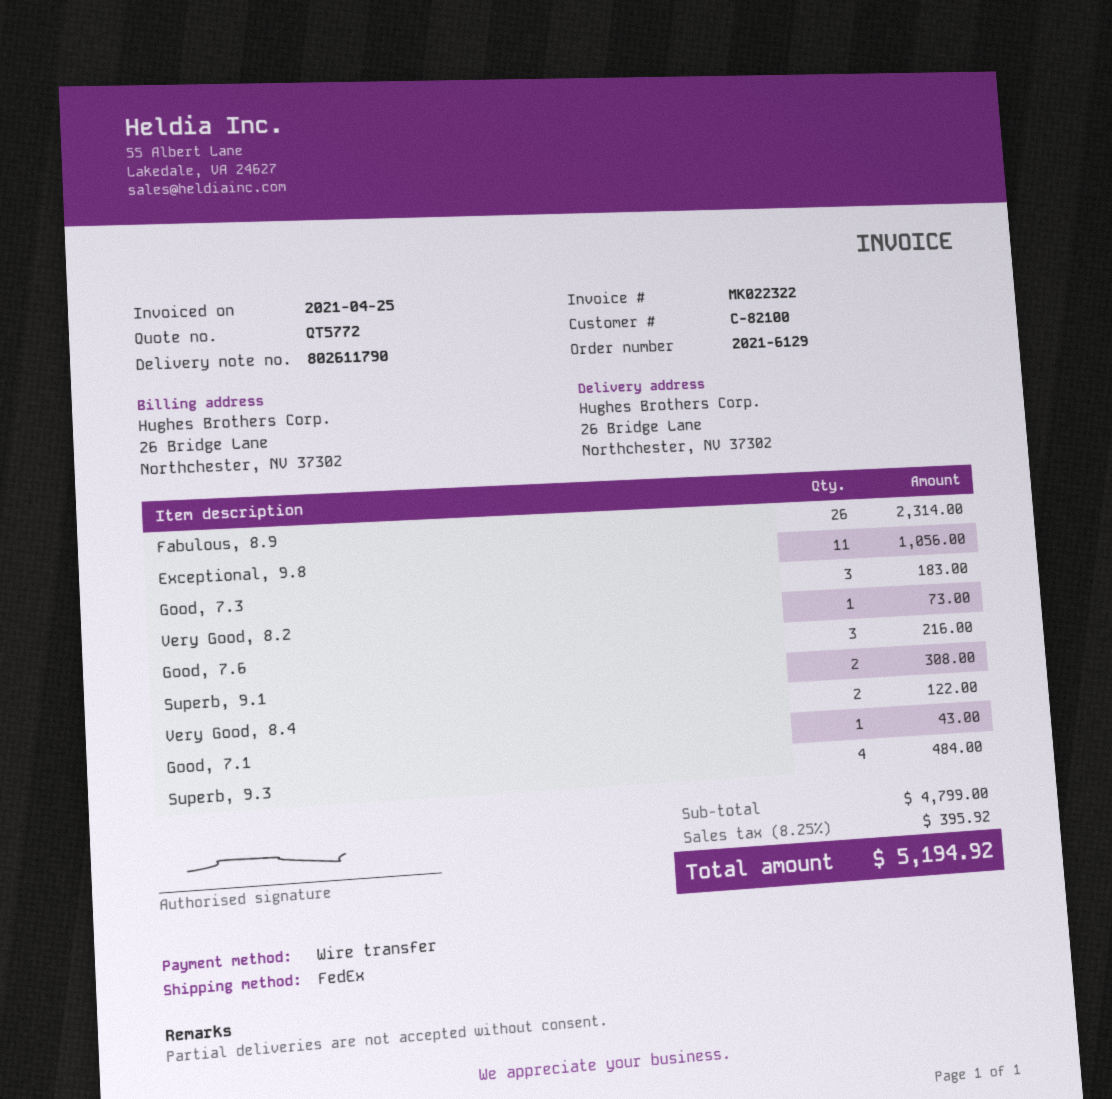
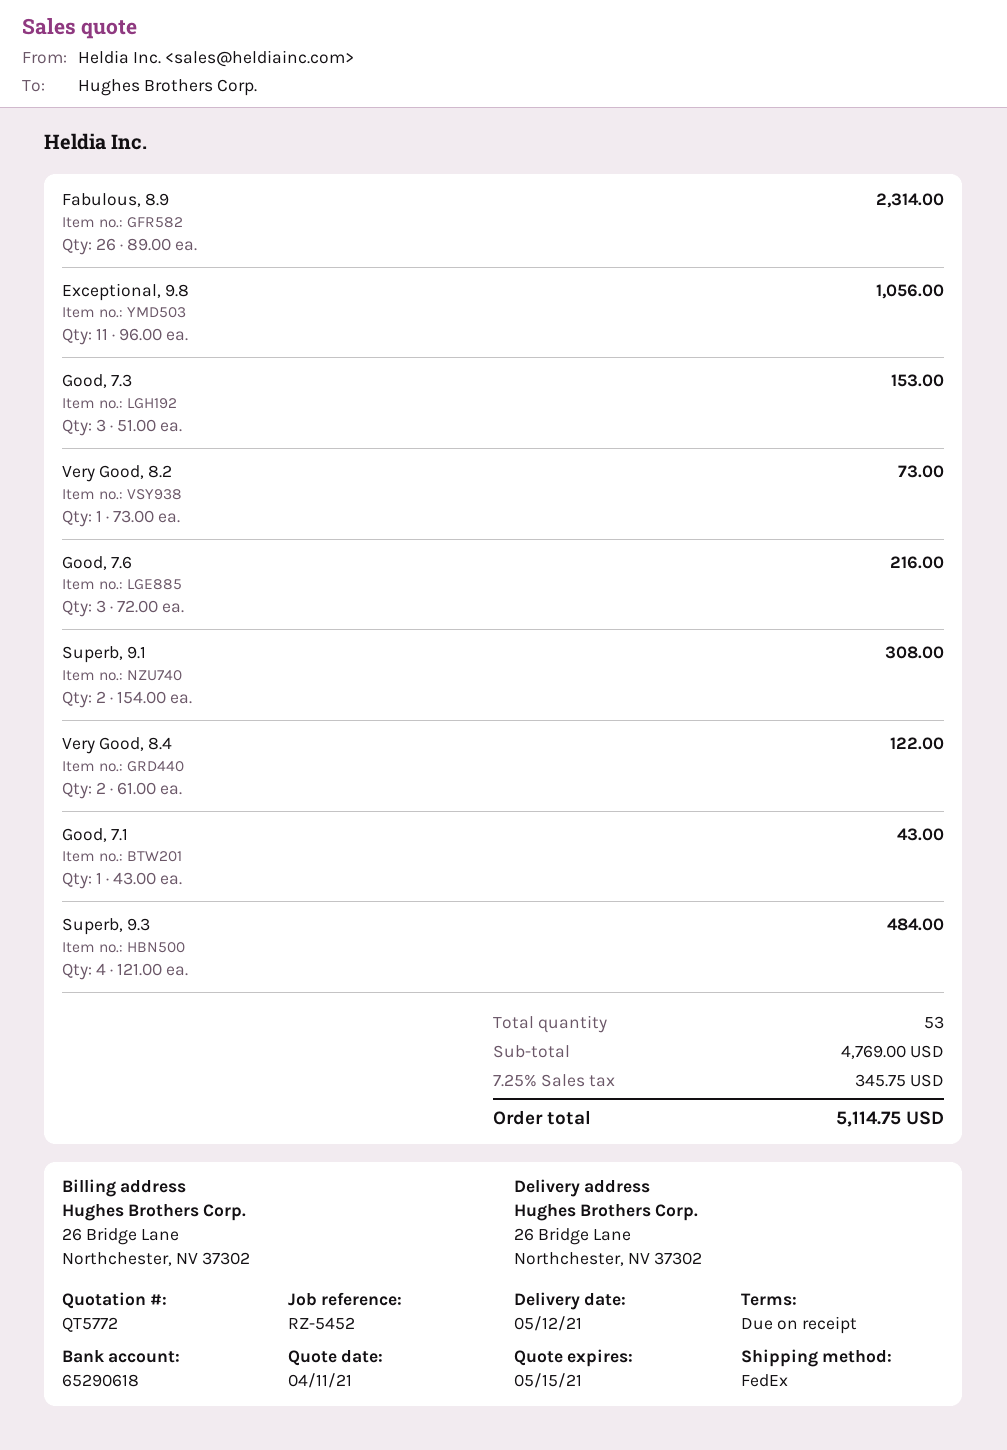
Good, 7.3: 3 for 183.00 -> 3 for 153.00
subtotal: 4799.00 -> 4769.00
tax: 8.25% = 395.92 -> 7.25% = 345.75
total: 5194.92 -> 5114.75

